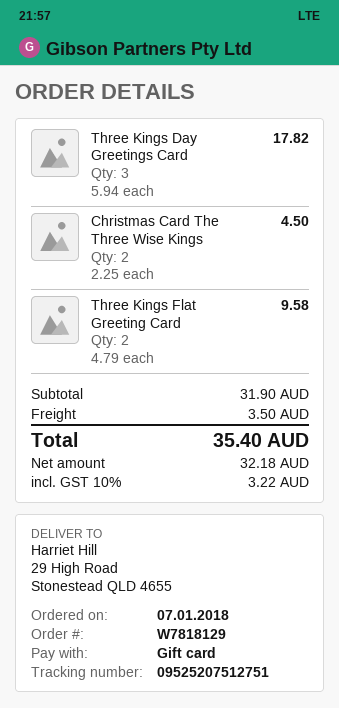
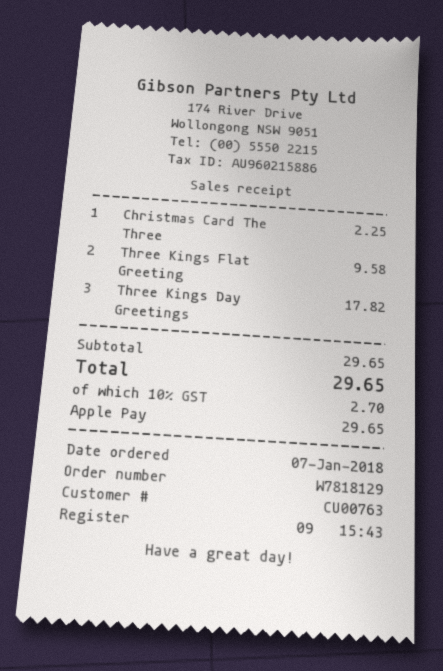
payment method: gift card -> Apple Pay
Christmas Card The Three Wise Kings: 2 for 4.50 -> 1 for 2.25
subtotal: 31.90 -> 29.65
shipping: 3.50 -> none
tax: 10% = 3.22 -> 10% = 2.70
total: 35.40 -> 29.65

